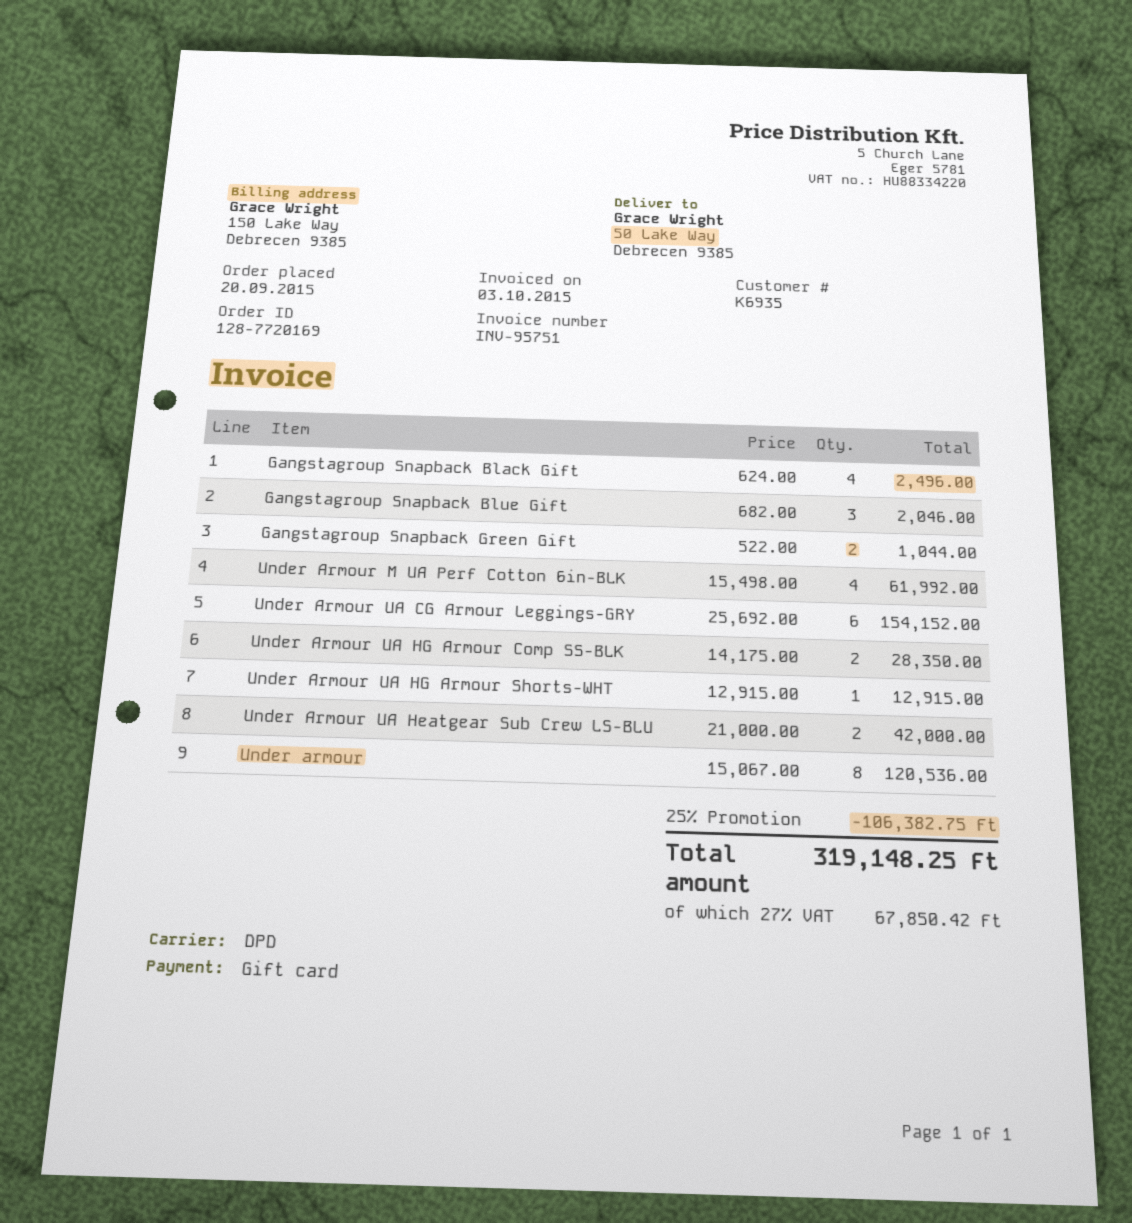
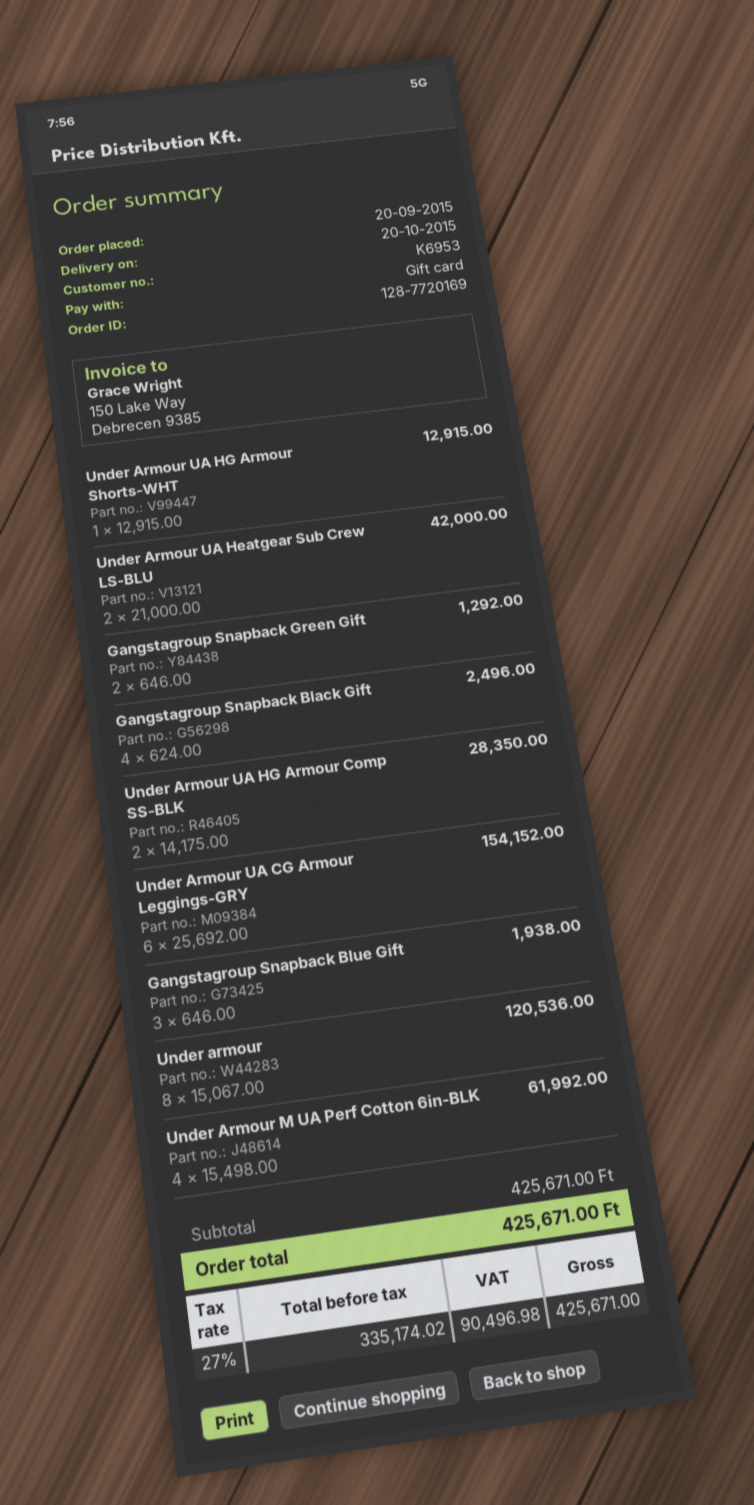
customer number: K6935 -> K6953
Gangstagroup Snapback Blue Gift: 3 x 682.00 = 2046.00 -> 3 x 646.00 = 1938.00
Gangstagroup Snapback Green Gift: 2 x 522.00 = 1044.00 -> 2 x 646.00 = 1292.00
discount: 25% = 106382.75 -> none
tax: 27% = 67850.42 -> 27% = 90496.98
total: 319148.25 -> 425671.00

